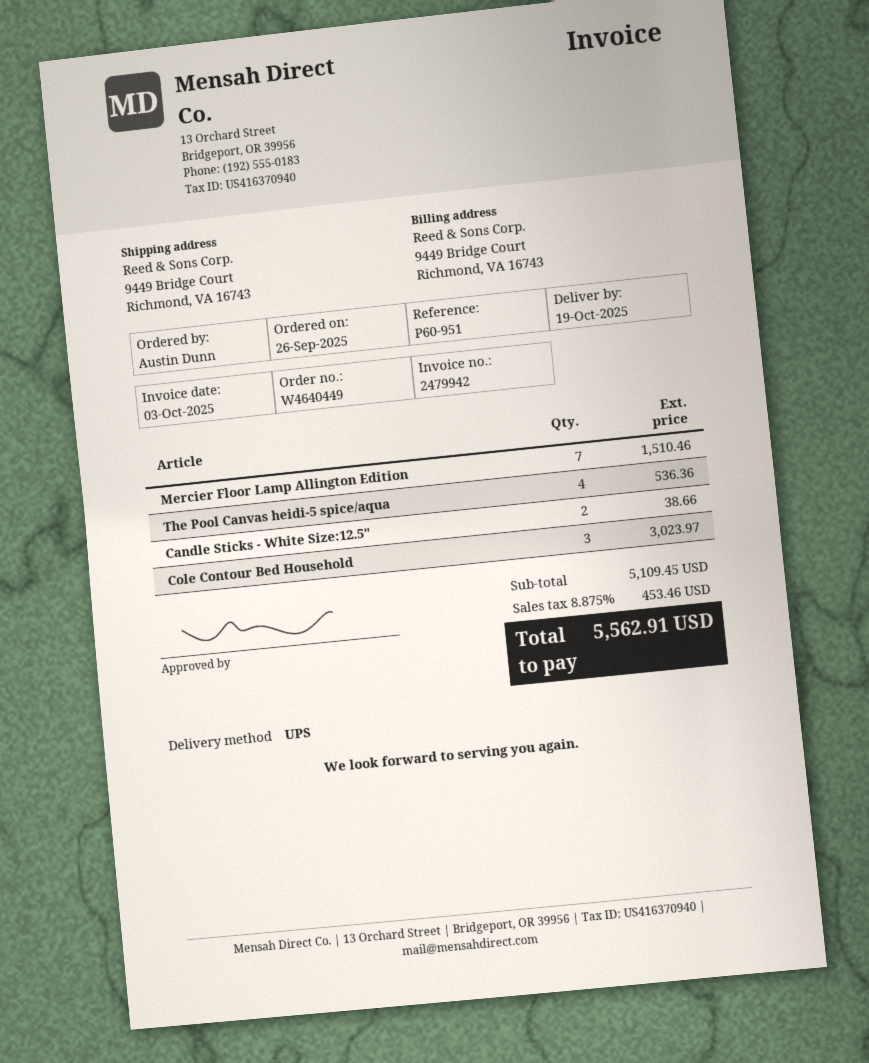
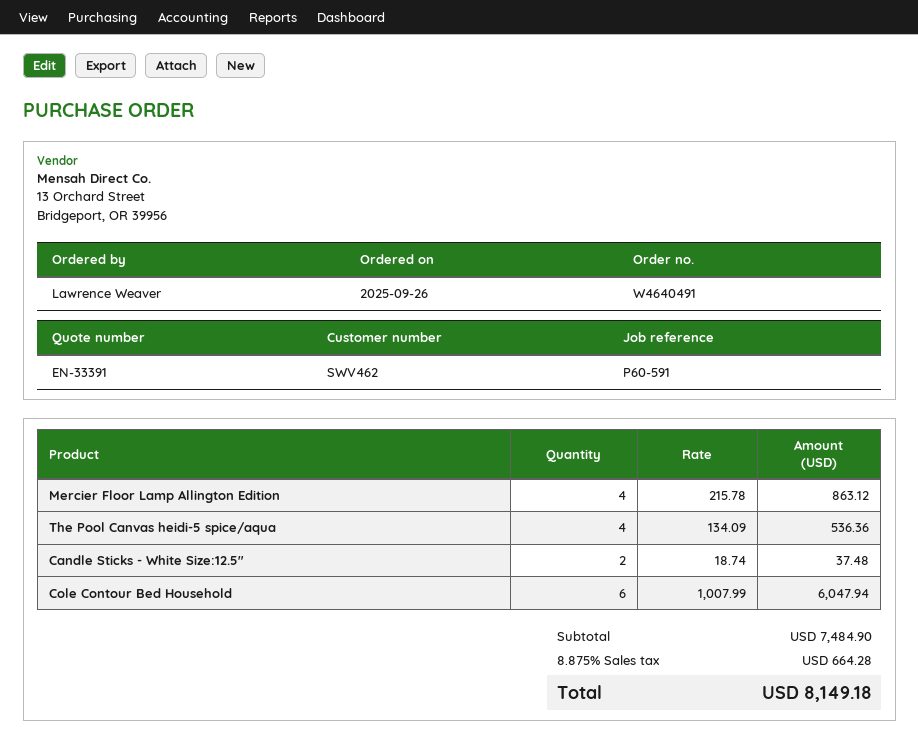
order number: W4640449 -> W4640491
reference: P60-951 -> P60-591
ordered by: Austin Dunn -> Lawrence Weaver
Mercier Floor Lamp Allington Edition: 7 for 1510.46 -> 4 for 863.12
Candle Sticks - White Size:12.5": 2 for 38.66 -> 2 for 37.48
Cole Contour Bed Household: 3 for 3023.97 -> 6 for 6047.94
subtotal: 5109.45 -> 7484.90
tax: 8.875% = 453.46 -> 8.875% = 664.28
total: 5562.91 -> 8149.18

